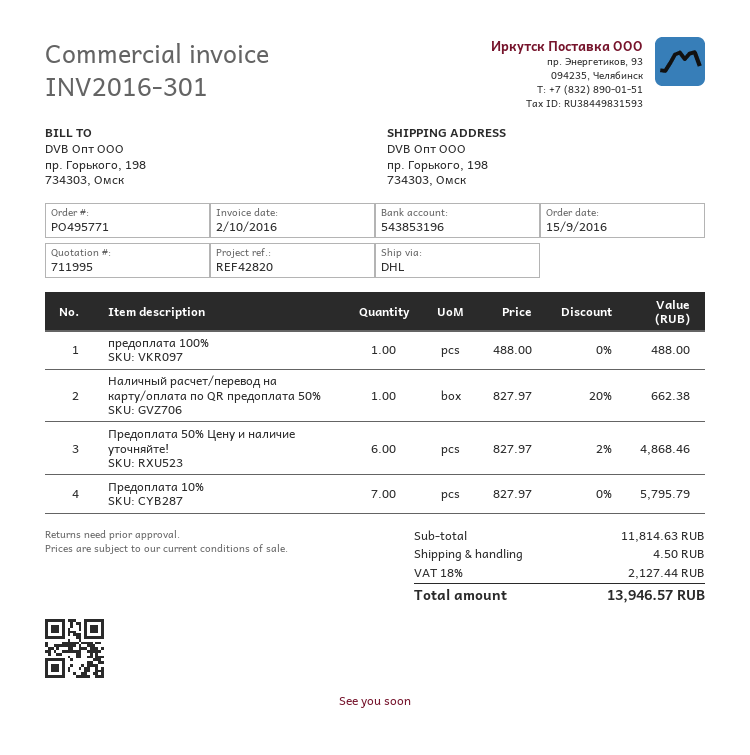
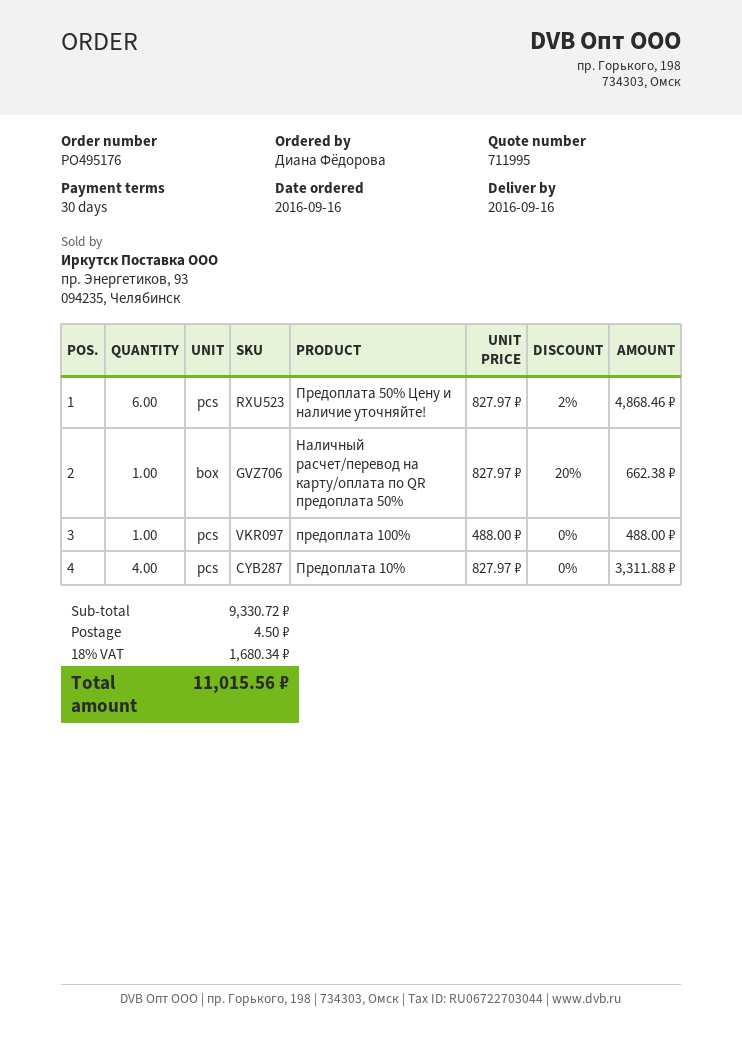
order number: PO495771 -> PO495176
order date: 2016-09-15 -> 2016-09-16
Предоплата 10%: 7 x 827.97 = 5795.79 -> 4 x 827.97 = 3311.88
subtotal: 11814.63 -> 9330.72
tax: 18% = 2127.44 -> 18% = 1680.34
total: 13946.57 -> 11015.56

